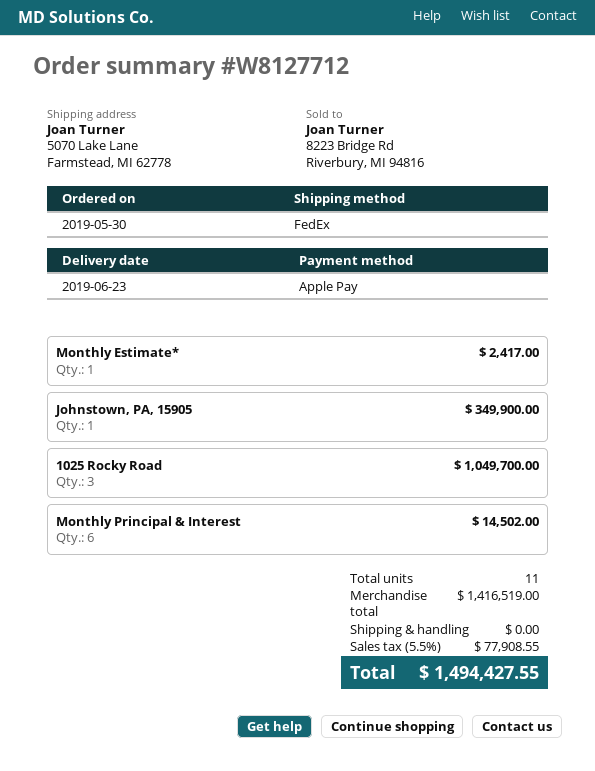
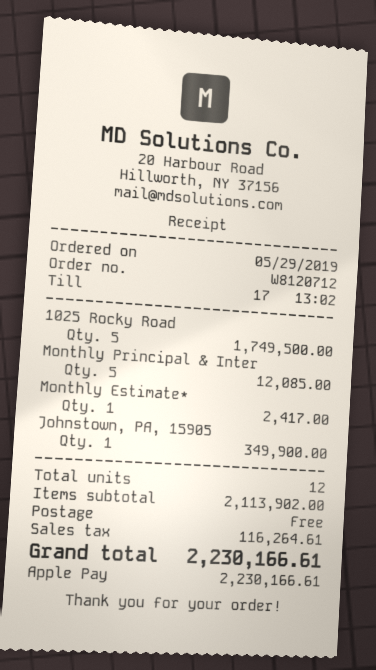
order number: W8127712 -> W8120712
order date: 2019-05-30 -> 2019-05-29
1025 Rocky Road: 3 for 1049700.00 -> 5 for 1749500.00
Monthly Principal & Interest: 6 for 14502.00 -> 5 for 12085.00
total quantity: 11 -> 12
subtotal: 1416519.00 -> 2113902.00
tax: 77908.55 -> 116264.61
total: 1494427.55 -> 2230166.61

